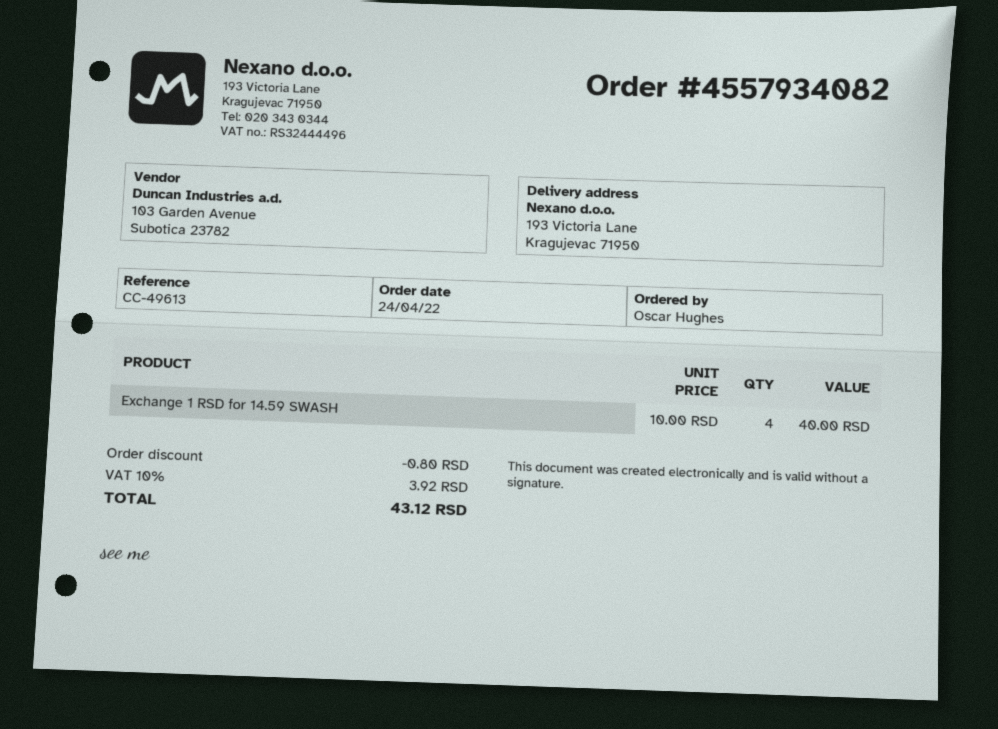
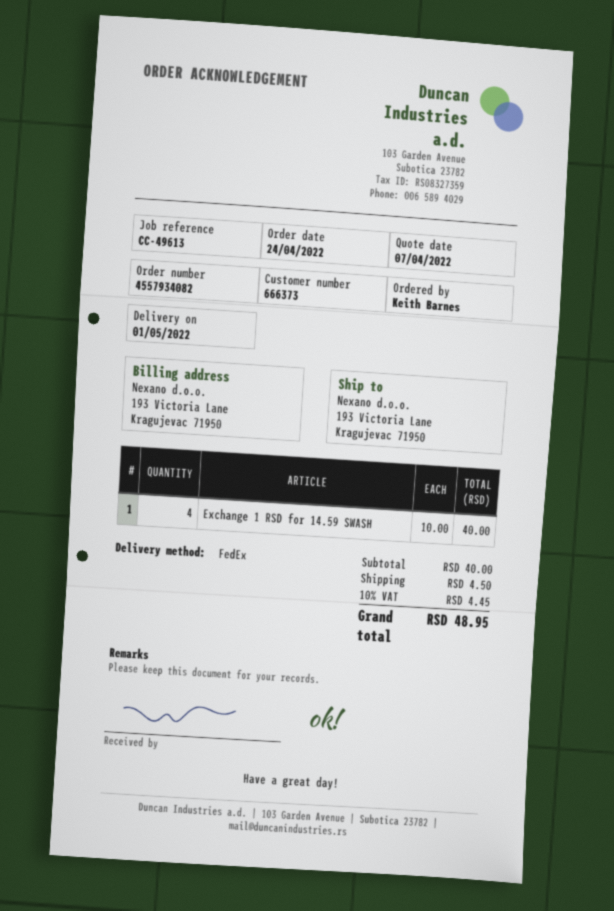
ordered by: Oscar Hughes -> Keith Barnes
discount: 0.80 -> none
shipping: none -> 4.50
tax: 10% = 3.92 -> 10% = 4.45
total: 43.12 -> 48.95

